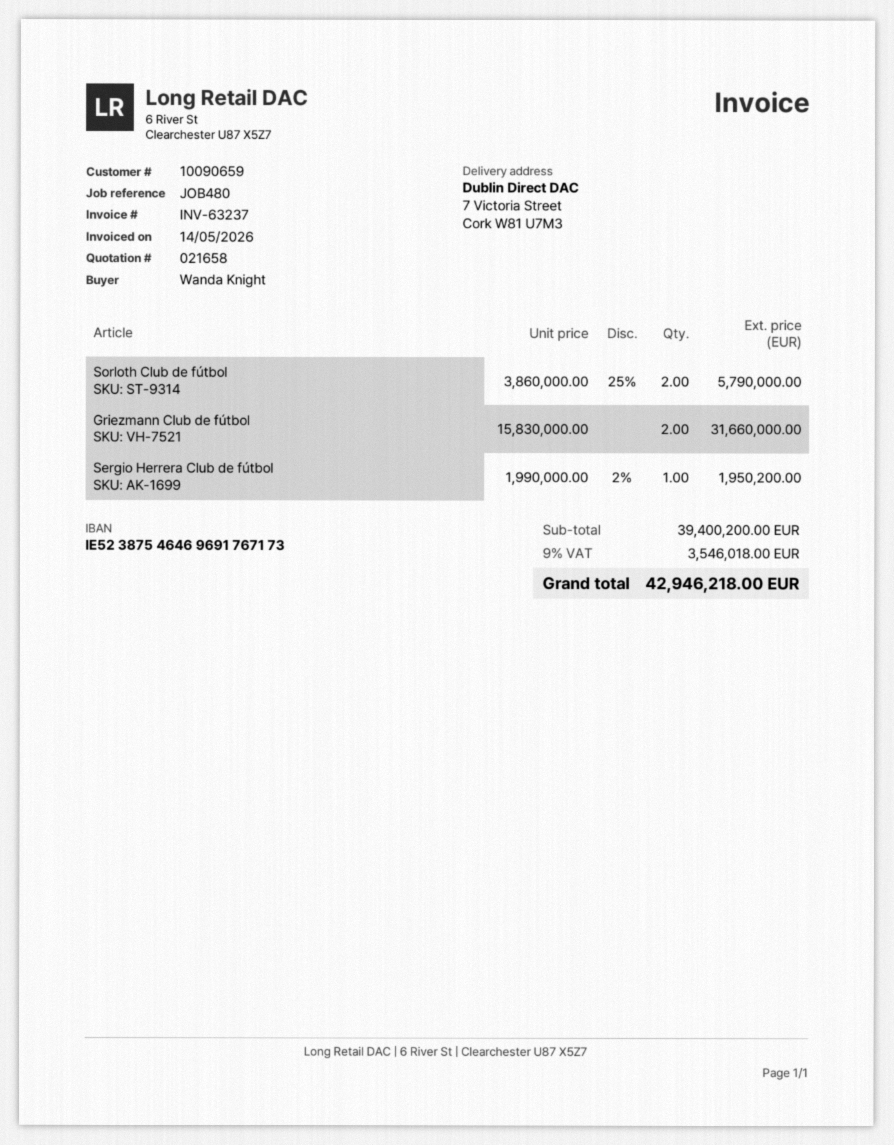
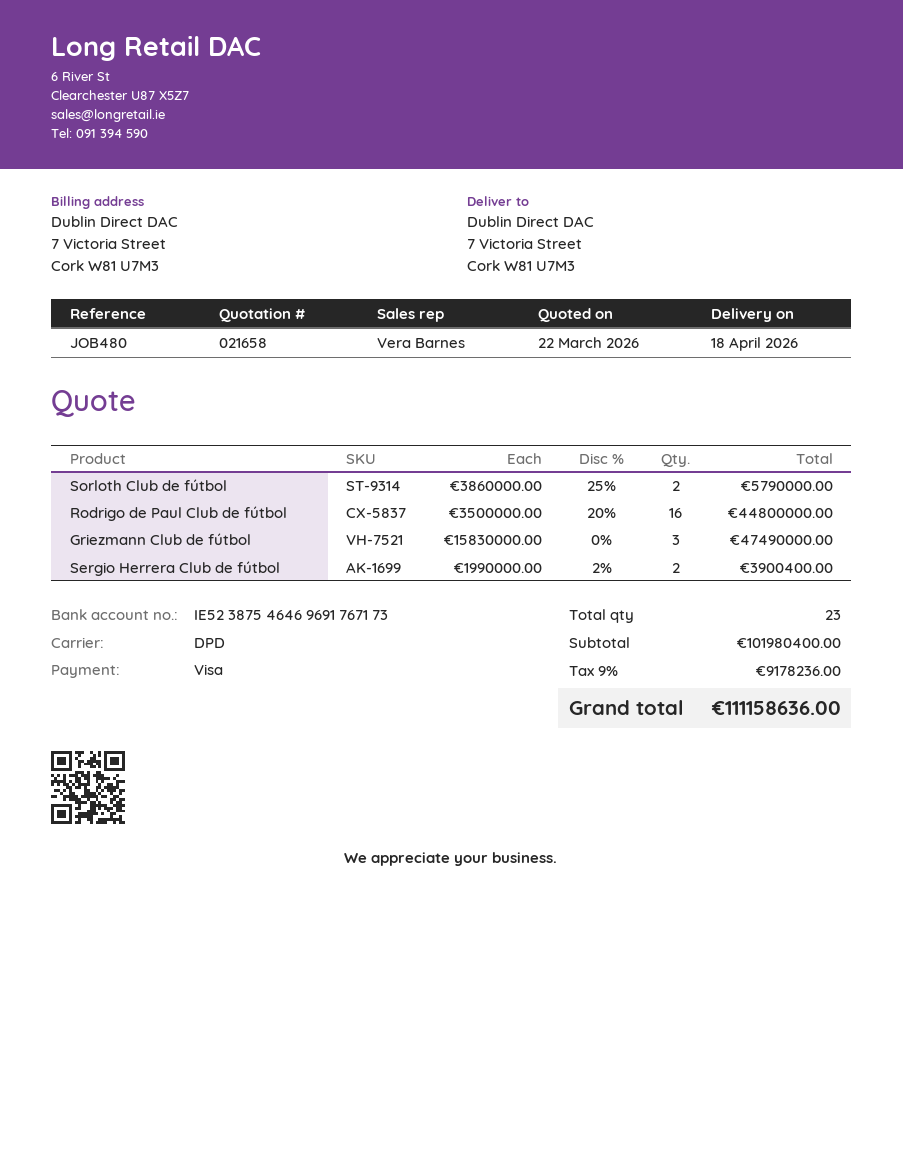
Griezmann Club de fútbol: 2 x 15830000.00 = 31660000.00 -> 3 x 15830000.00 = 47490000.00
Sergio Herrera Club de fútbol: 1 x 1990000.00 - 2% = 1950200.00 -> 2 x 1990000.00 - 2% = 3900400.00
Rodrigo de Paul Club de fútbol: none -> 16 x 3500000.00 - 20% = 44800000.00
subtotal: 39400200.00 -> 101980400.00
tax: 9% = 3546018.00 -> 9% = 9178236.00
total: 42946218.00 -> 111158636.00

